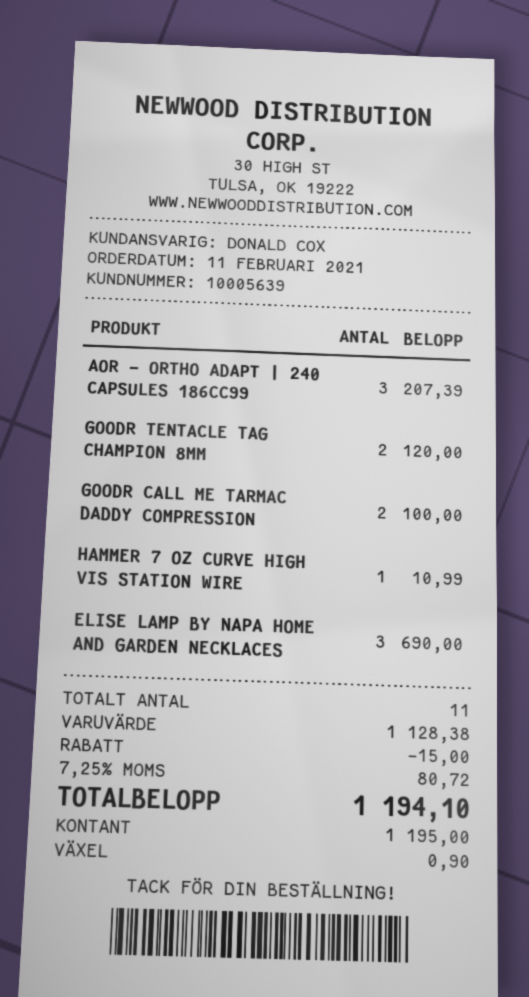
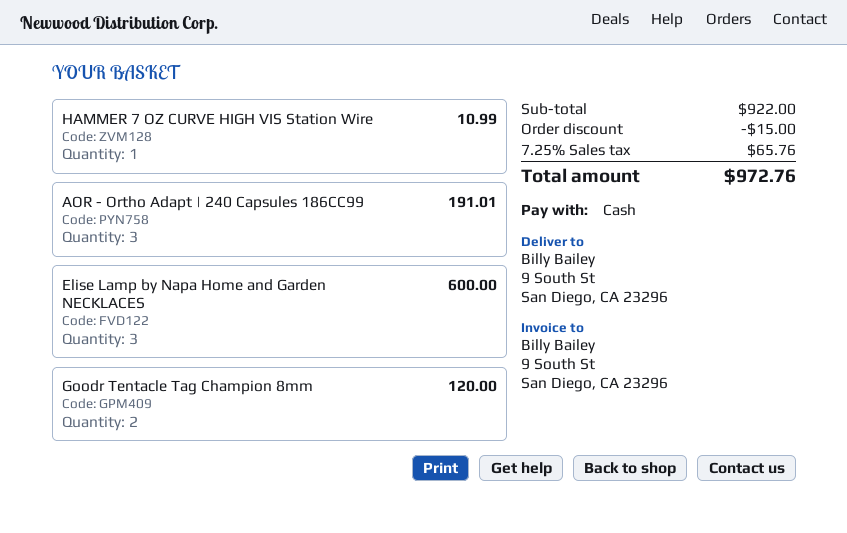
AOR - ORTHO ADAPT | 240 CAPSULES 186CC99: 3 for 207.39 -> 3 for 191.01
GOODR CALL ME TARMAC DADDY COMPRESSION: 2 for 100.00 -> none
ELISE LAMP BY NAPA HOME AND GARDEN NECKLACES: 3 for 690.00 -> 3 for 600.00
subtotal: 1128.38 -> 922.00
tax: 7.25% = 80.72 -> 7.25% = 65.76
total: 1194.10 -> 972.76

